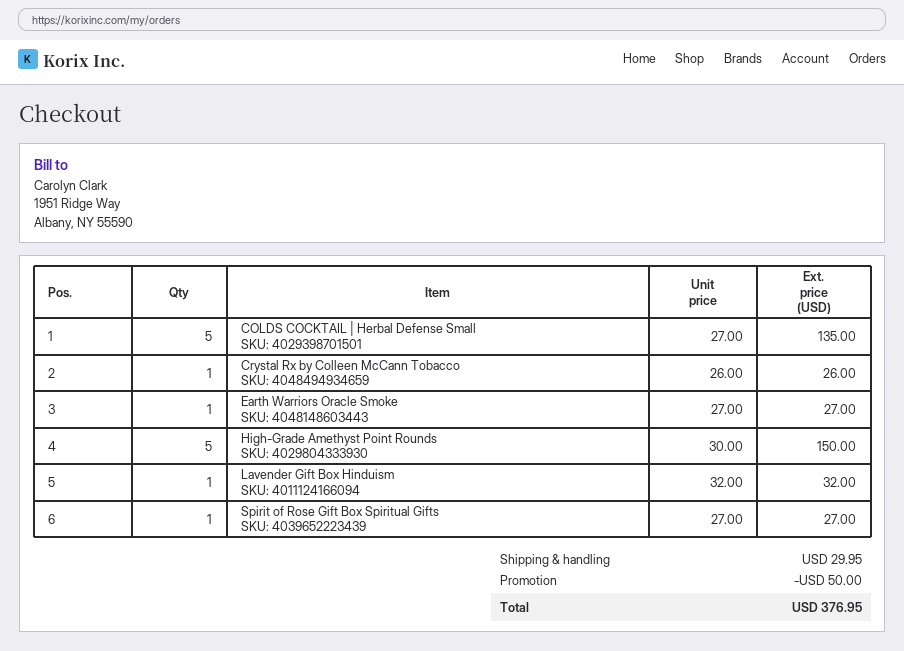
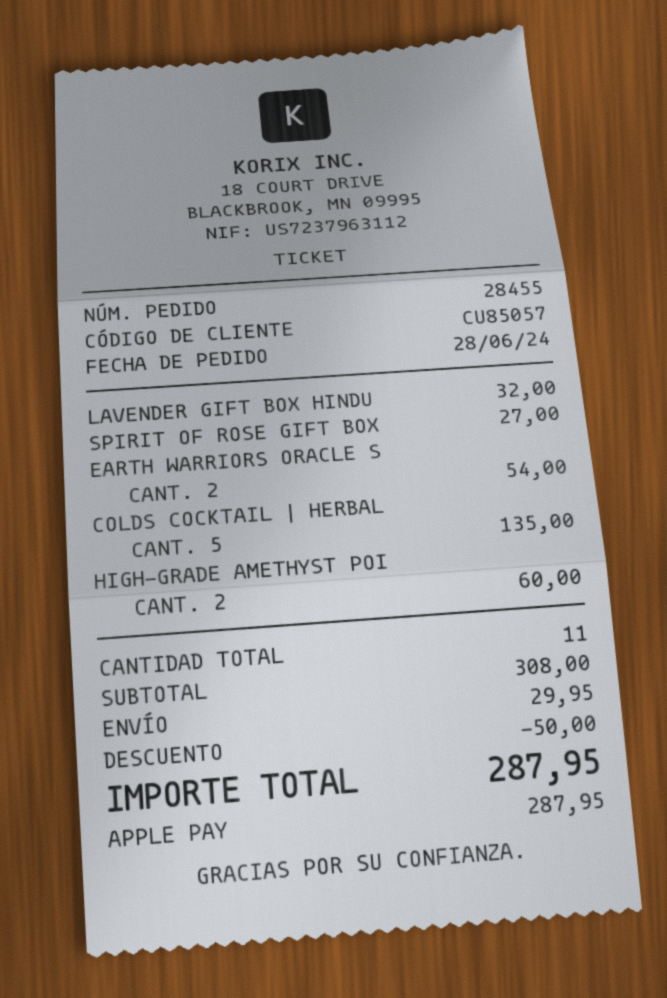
Crystal Rx by Colleen McCann Tobacco: 1 for 26.00 -> none
Earth Warriors Oracle Smoke: 1 for 27.00 -> 2 for 54.00
High-Grade Amethyst Point Rounds: 5 for 150.00 -> 2 for 60.00
total: 376.95 -> 287.95

